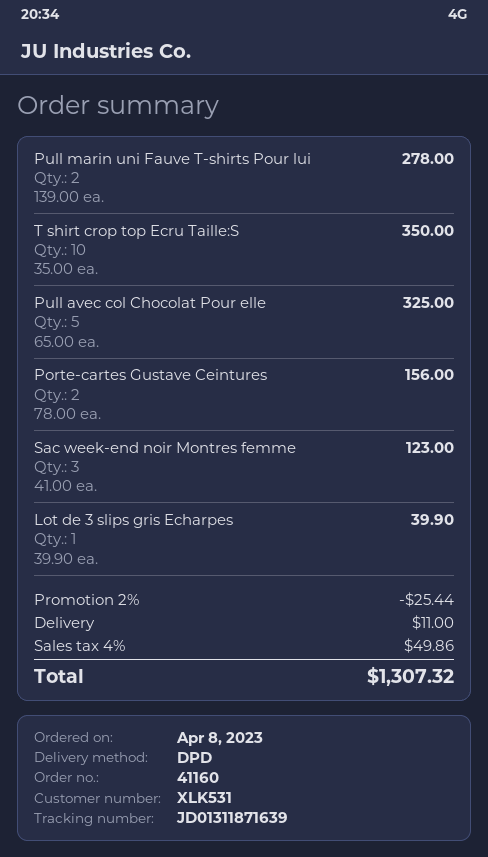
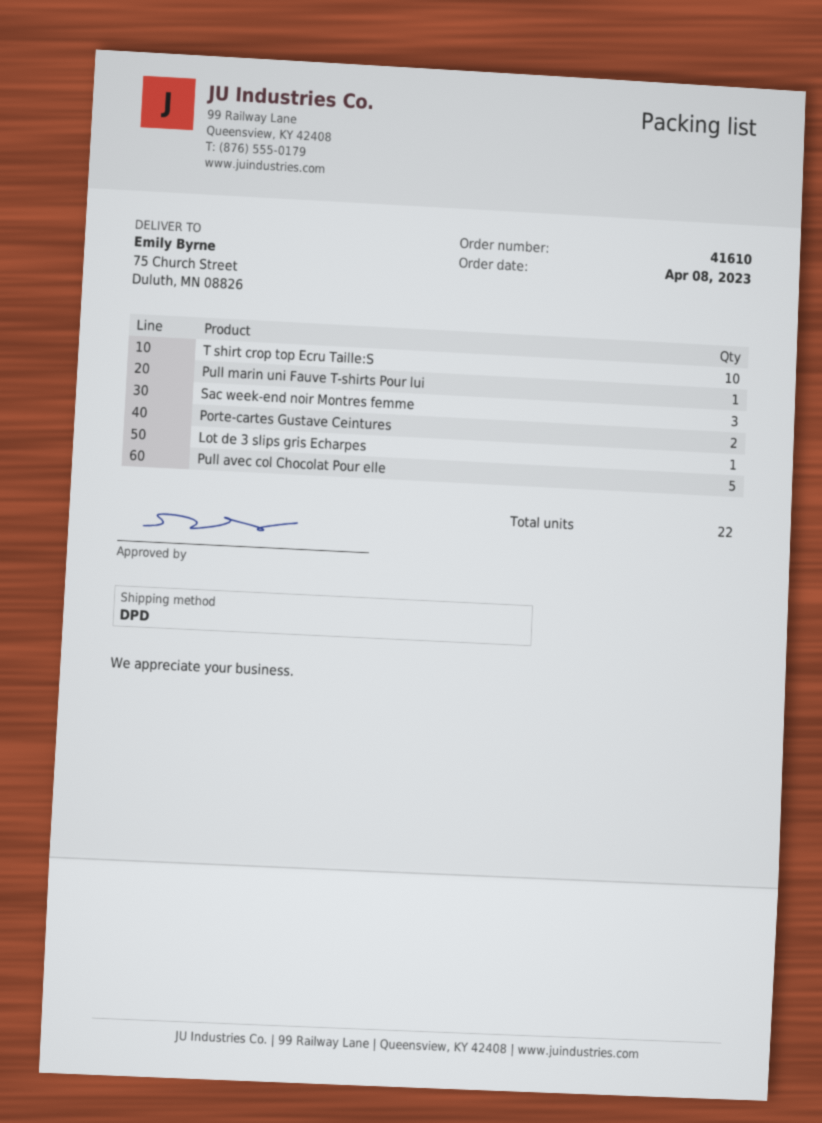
order number: 41160 -> 41610
Pull marin uni Fauve T-shirts Pour lui: 2 -> 1

